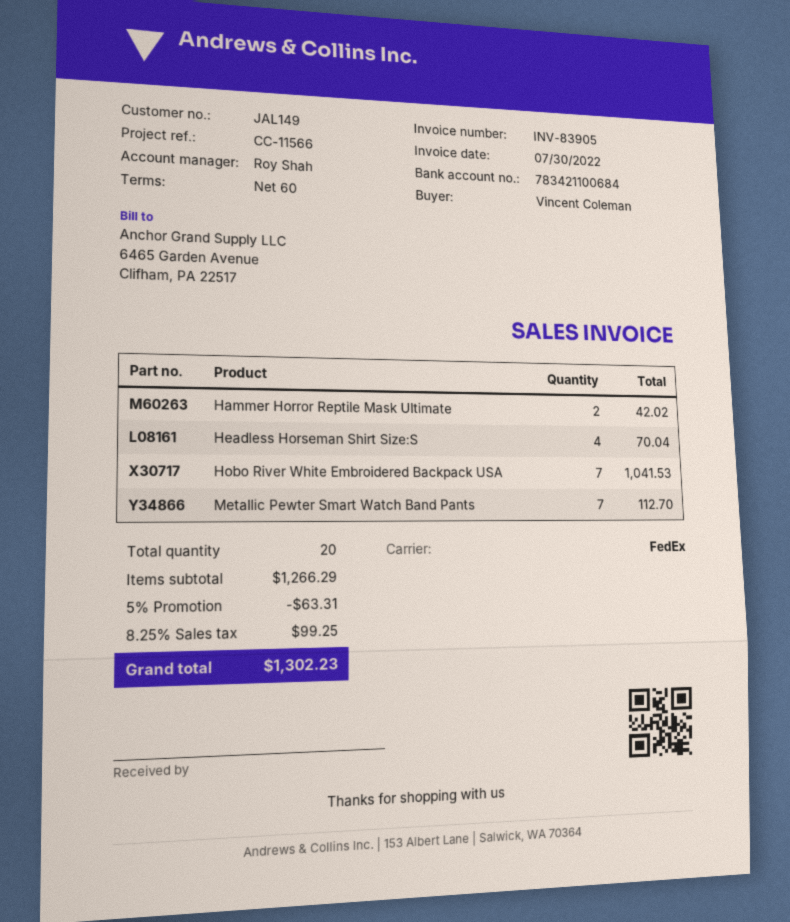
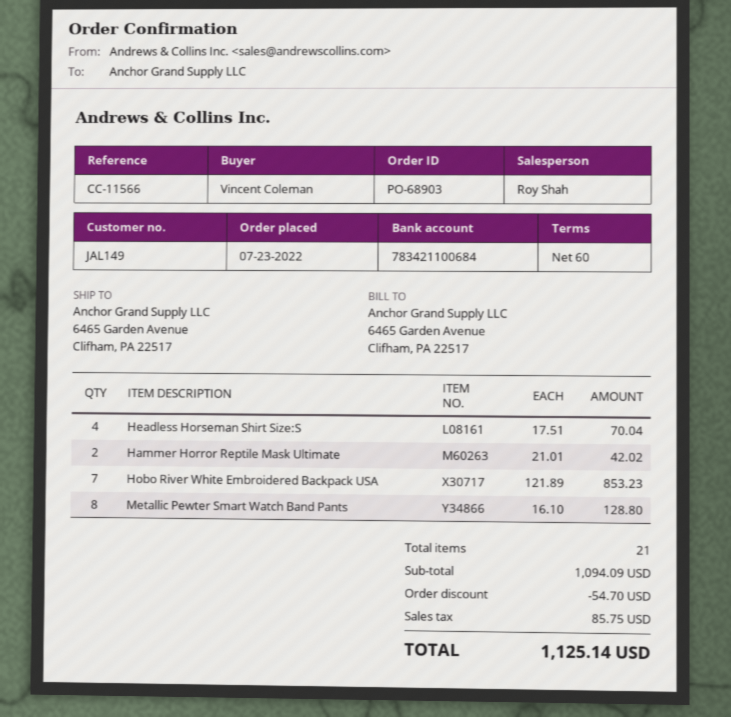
Hobo River White Embroidered Backpack USA: 7 for 1041.53 -> 7 for 853.23
Metallic Pewter Smart Watch Band Pants: 7 for 112.70 -> 8 for 128.80
total quantity: 20 -> 21
subtotal: 1266.29 -> 1094.09
discount: 63.31 -> 54.70
tax: 99.25 -> 85.75
total: 1302.23 -> 1125.14

